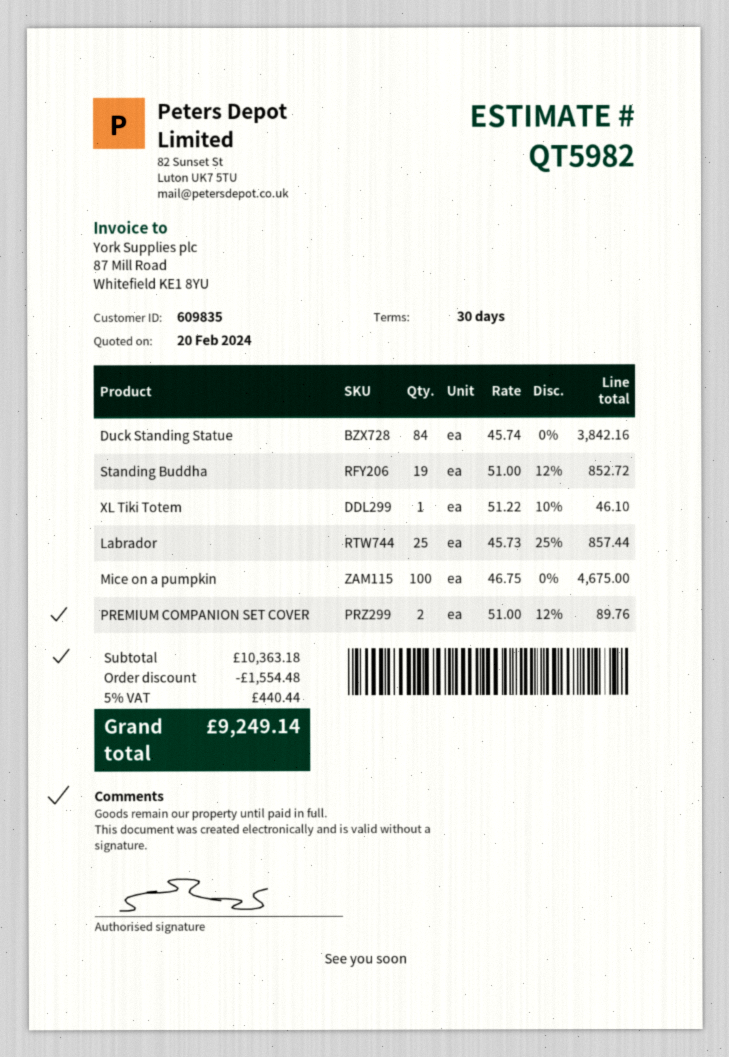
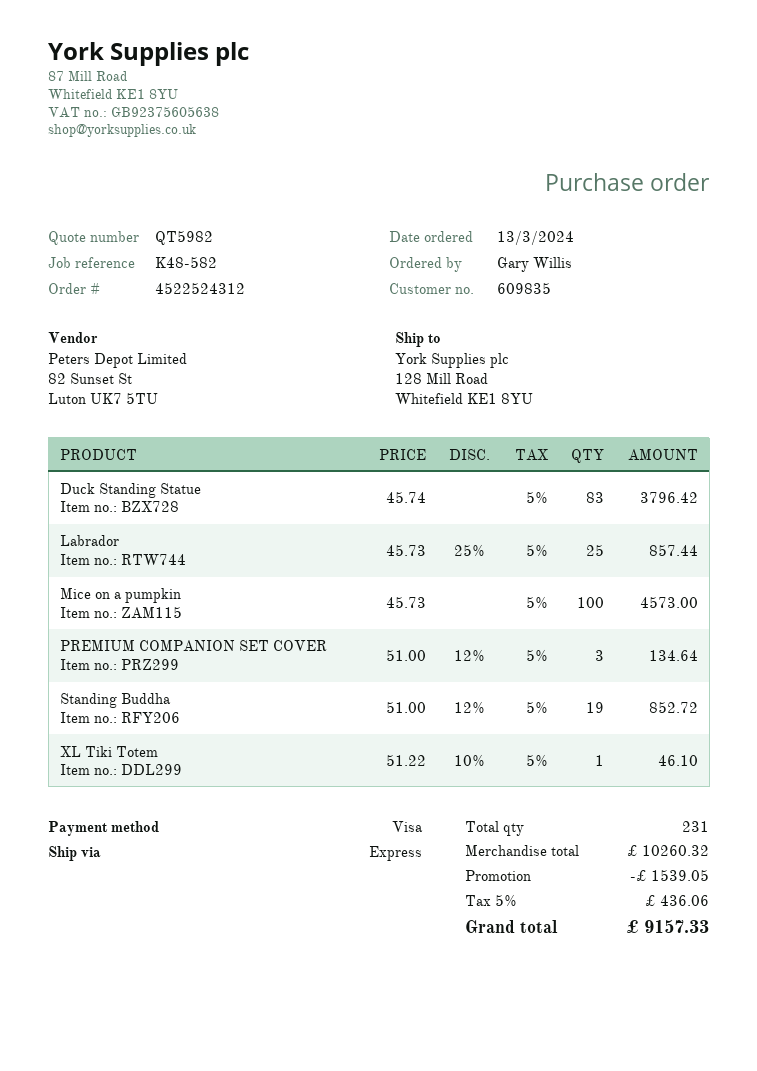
Duck Standing Statue: 84 x 45.74 = 3842.16 -> 83 x 45.74 = 3796.42
Mice on a pumpkin: 100 x 46.75 = 4675.00 -> 100 x 45.73 = 4573.00
PREMIUM COMPANION SET COVER: 2 x 51.00 - 12% = 89.76 -> 3 x 51.00 - 12% = 134.64
subtotal: 10363.18 -> 10260.32
discount: 1554.48 -> 1539.05
tax: 5% = 440.44 -> 5% = 436.06
total: 9249.14 -> 9157.33

